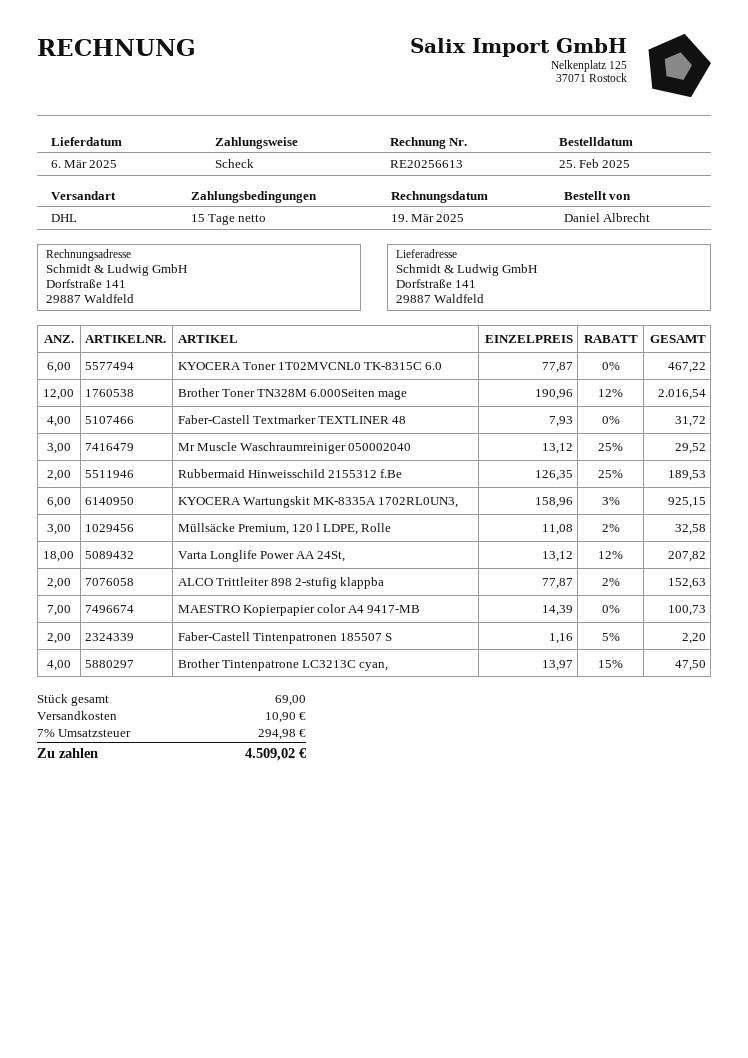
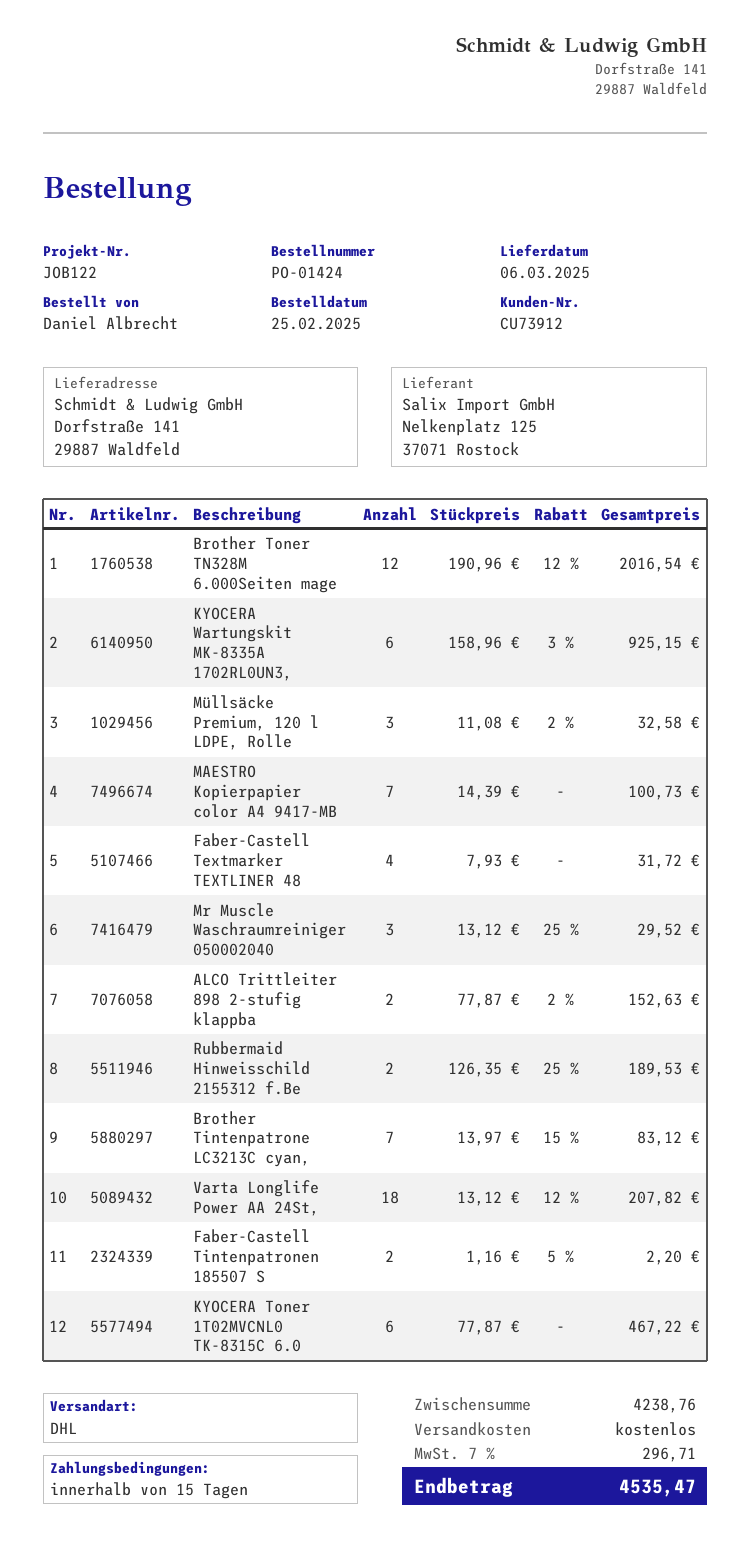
Brother Tintenpatrone LC3213C cyan,: 4 x 13.97 - 15% = 47.50 -> 7 x 13.97 - 15% = 83.12
shipping: 10.90 -> 0.00
tax: 7% = 294.98 -> 7% = 296.71
total: 4509.02 -> 4535.47

